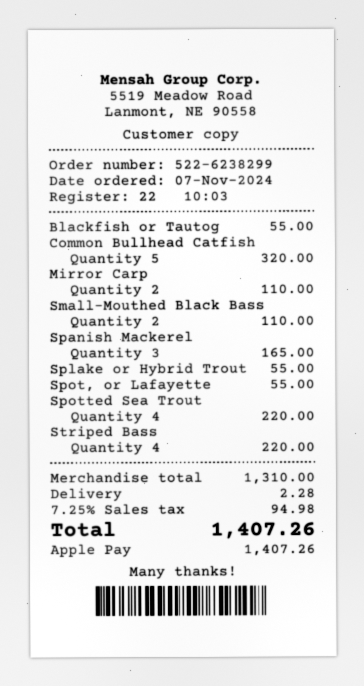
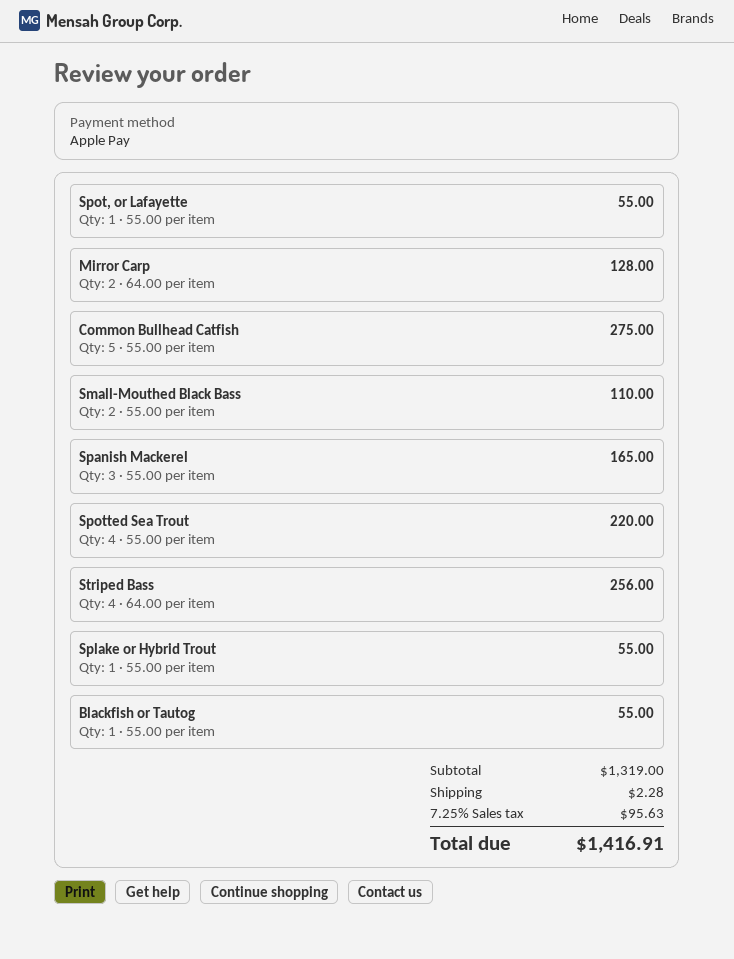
Common Bullhead Catfish: 5 for 320.00 -> 5 for 275.00
Mirror Carp: 2 for 110.00 -> 2 for 128.00
Striped Bass: 4 for 220.00 -> 4 for 256.00
subtotal: 1310.00 -> 1319.00
tax: 7.25% = 94.98 -> 7.25% = 95.63
total: 1407.26 -> 1416.91

